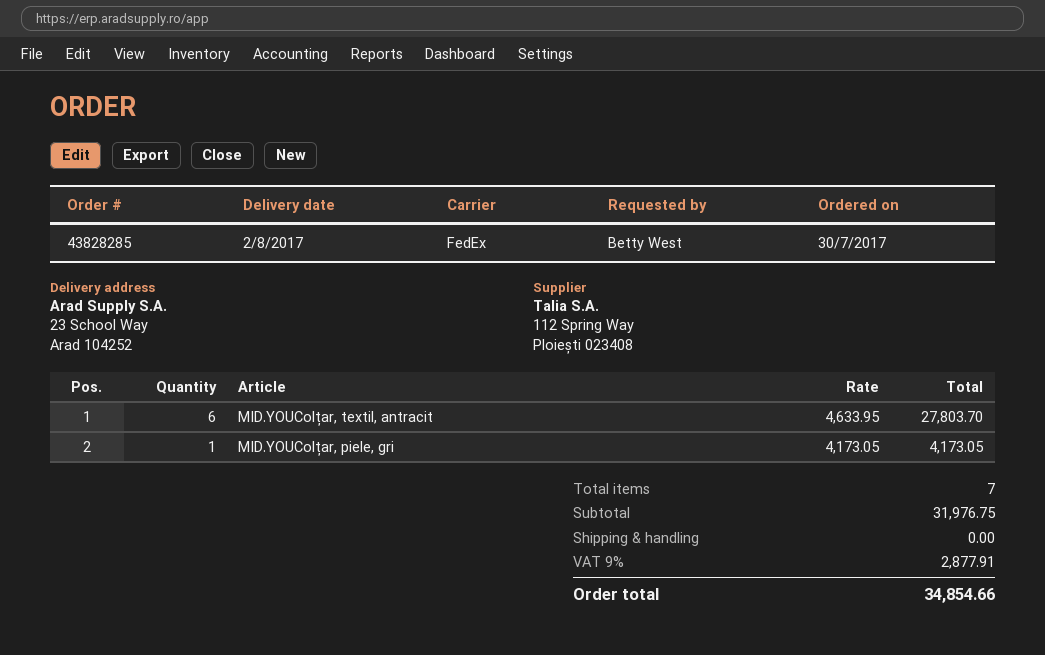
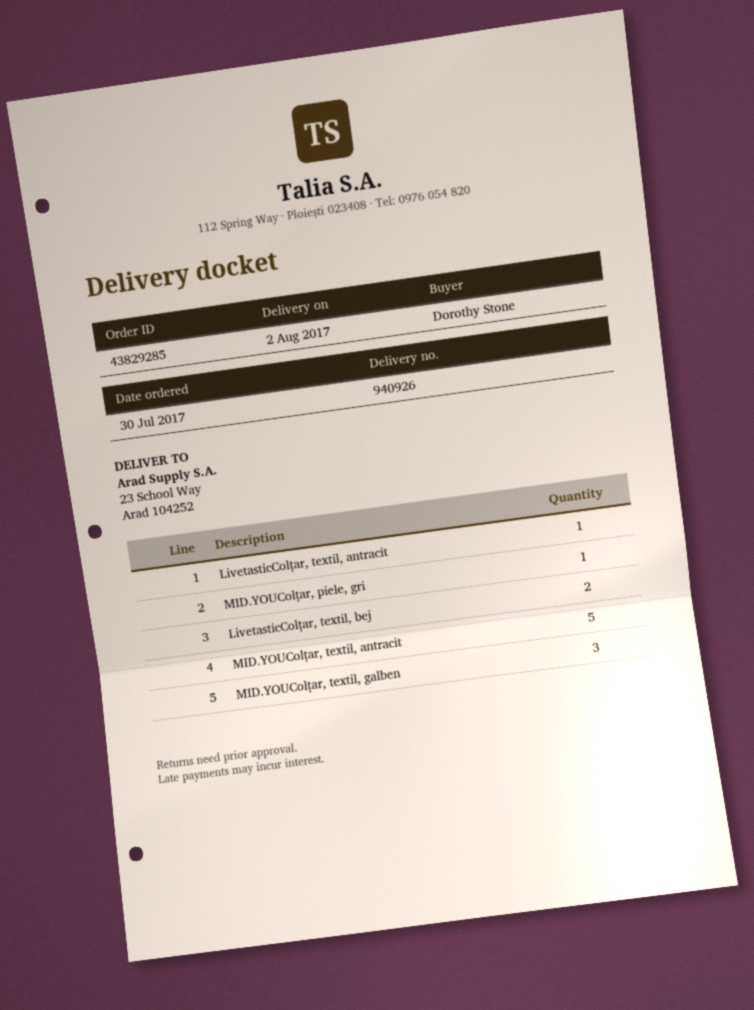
order number: 43828285 -> 43829285
ordered by: Betty West -> Dorothy Stone
MID.YOUColțar, textil, antracit: 6 -> 5
LivetasticColțar, textil, antracit: none -> 1
LivetasticColțar, textil, bej: none -> 2
MID.YOUColțar, textil, galben: none -> 3

